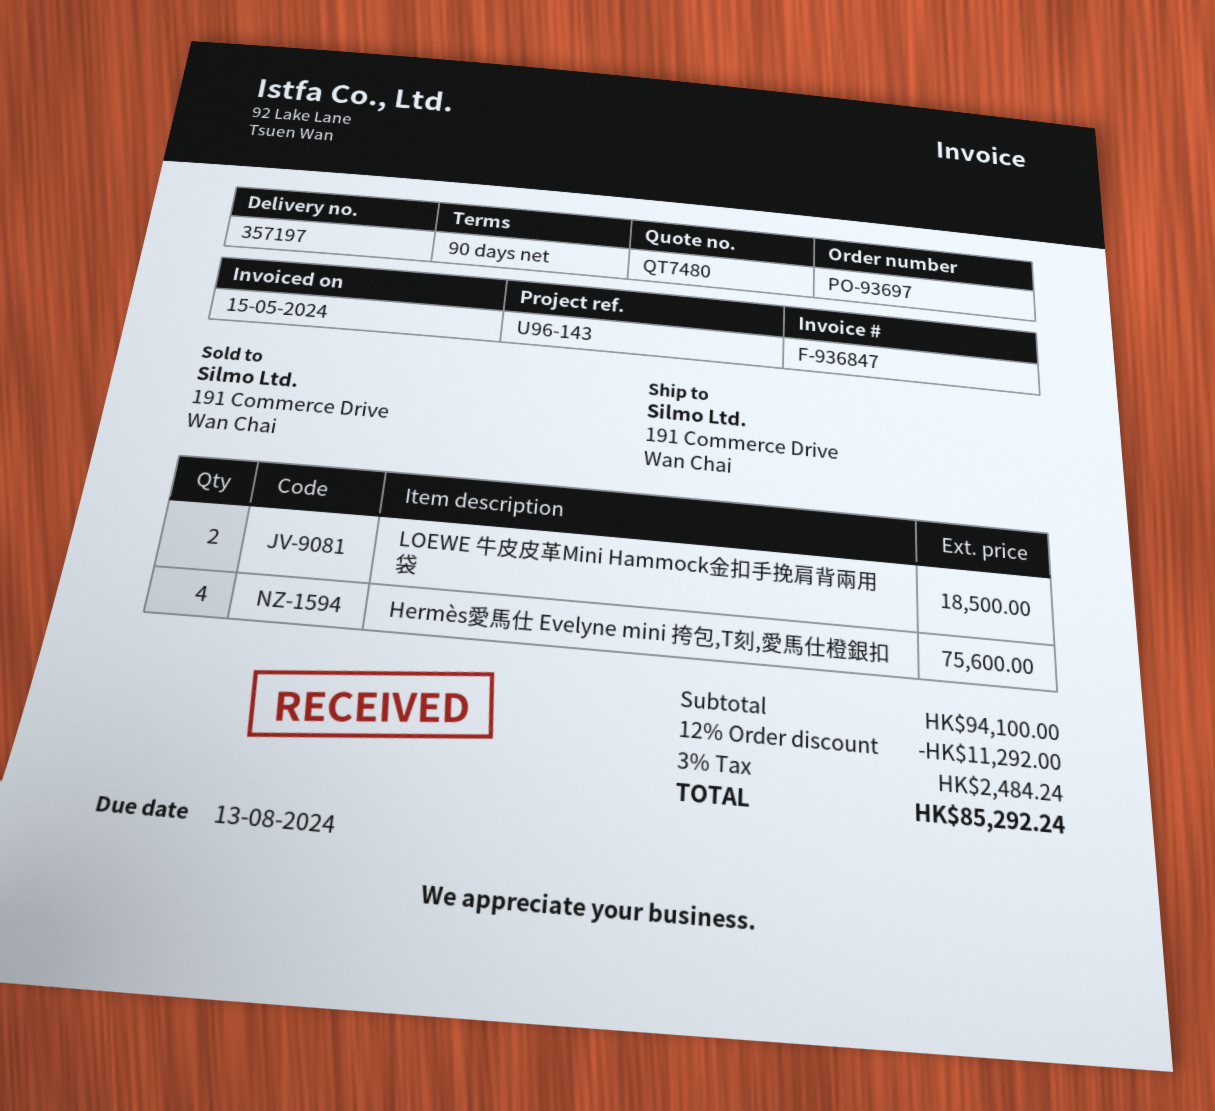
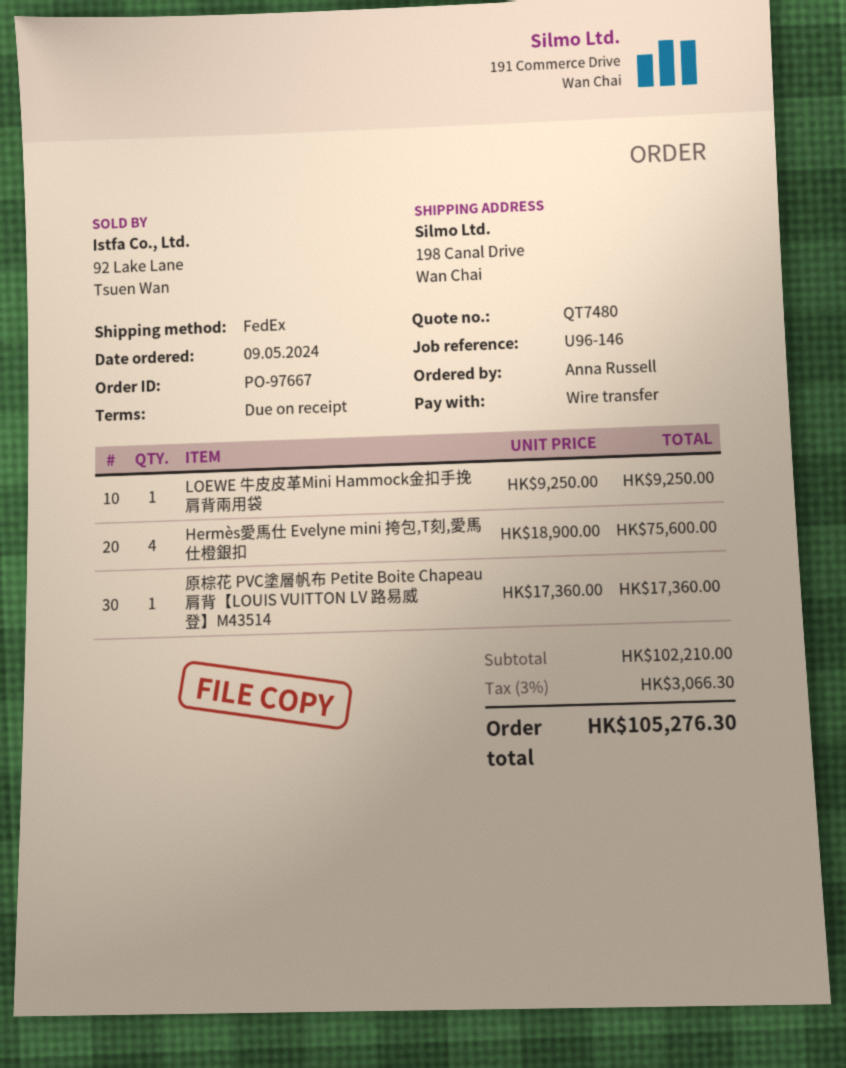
order number: PO-93697 -> PO-97667
payment terms: 90 days -> on receipt
reference: U96-143 -> U96-146
ship to: 191 Commerce Drive, Wan Chai -> 198 Canal Drive, Wan Chai
LOEWE 牛皮皮革Mini Hammock金扣手挽肩背兩用袋: 2 for 18500.00 -> 1 for 9250.00
原棕花 PVC塗層帆布 Petite Boite Chapeau 肩背【LOUIS VUITTON LV 路易威登】M43514: none -> 1 for 17360.00
subtotal: 94100.00 -> 102210.00
discount: 12% = 11292.00 -> none
tax: 3% = 2484.24 -> 3% = 3066.30
total: 85292.24 -> 105276.30

